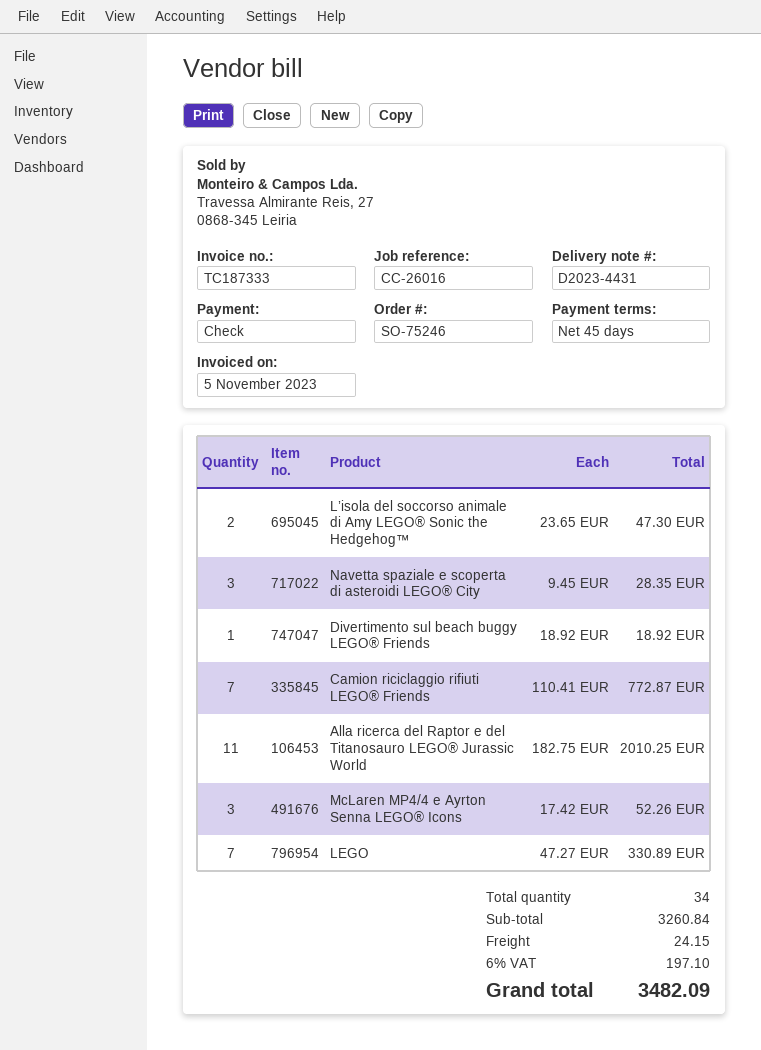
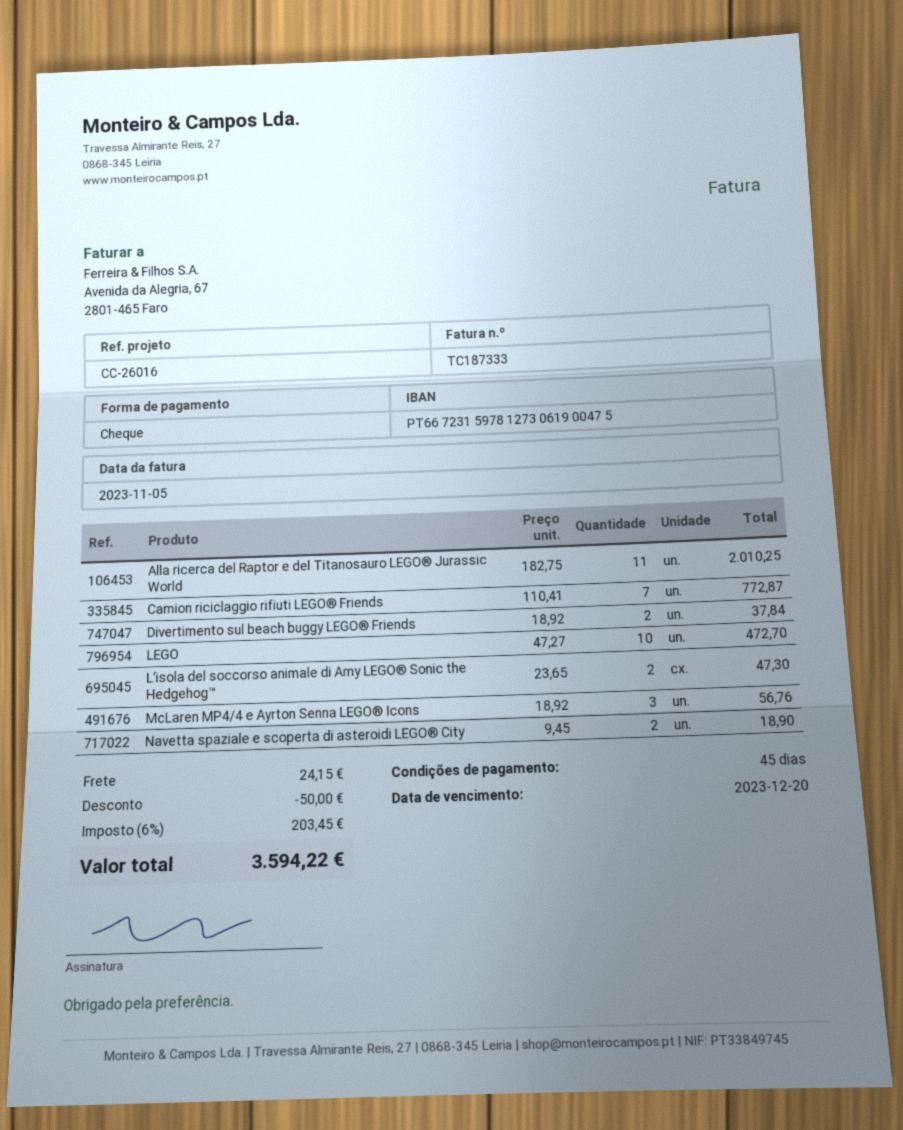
Navetta spaziale e scoperta di asteroidi LEGO® City: 3 x 9.45 = 28.35 -> 2 x 9.45 = 18.90
Divertimento sul beach buggy LEGO® Friends: 1 x 18.92 = 18.92 -> 2 x 18.92 = 37.84
McLaren MP4/4 e Ayrton Senna LEGO® Icons: 3 x 17.42 = 52.26 -> 3 x 18.92 = 56.76
LEGO: 7 x 47.27 = 330.89 -> 10 x 47.27 = 472.70
discount: none -> 50.00
tax: 6% = 197.10 -> 6% = 203.45
total: 3482.09 -> 3594.22

